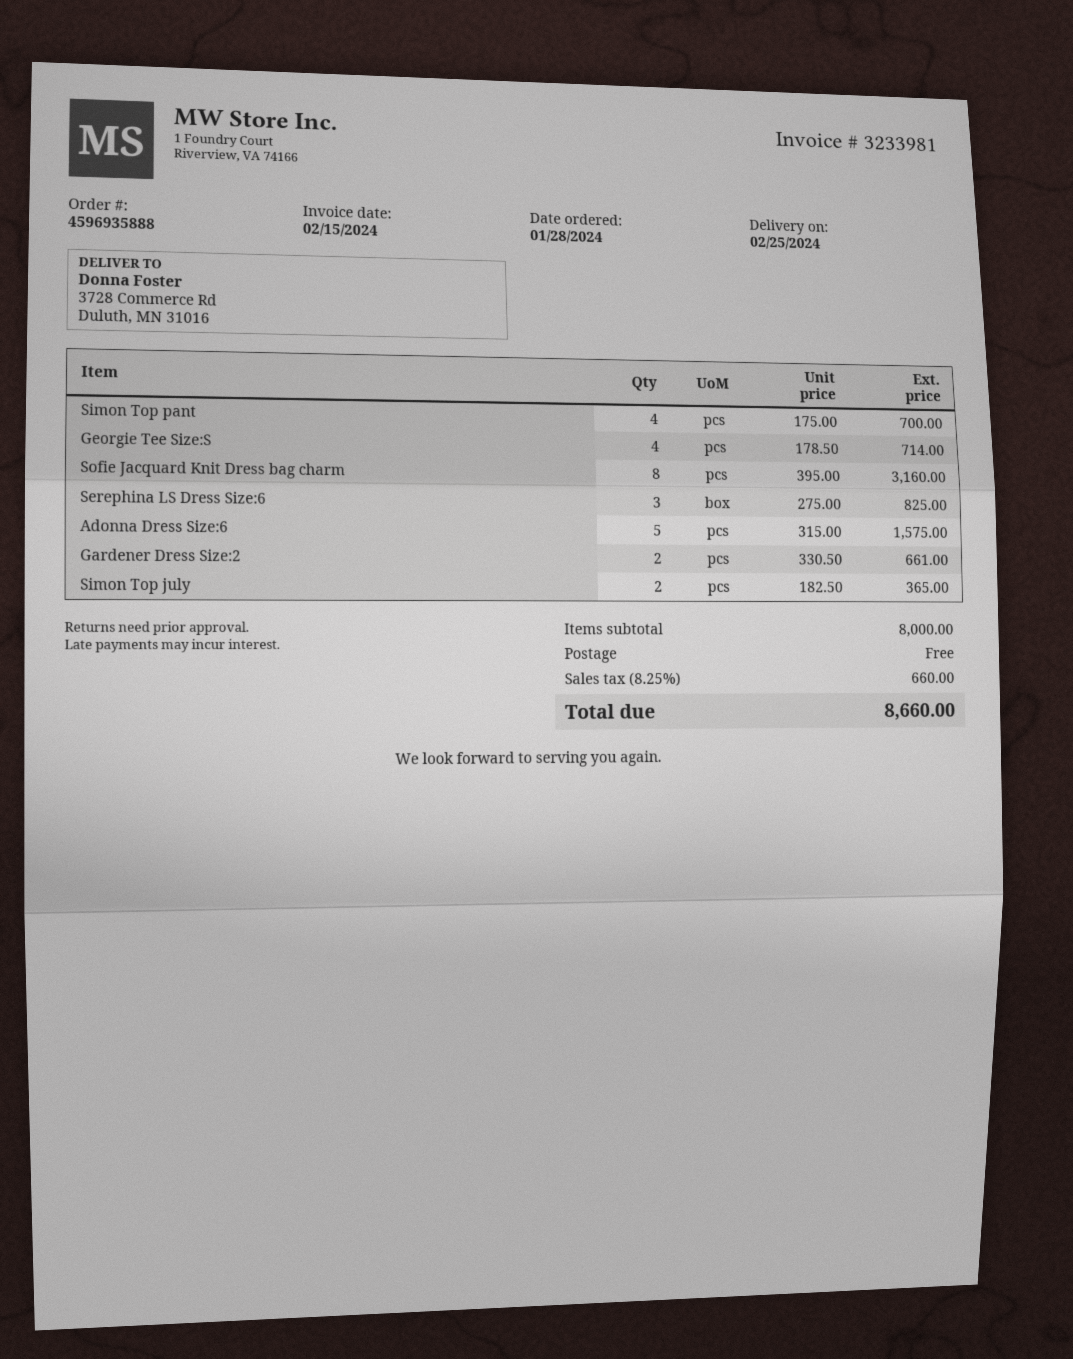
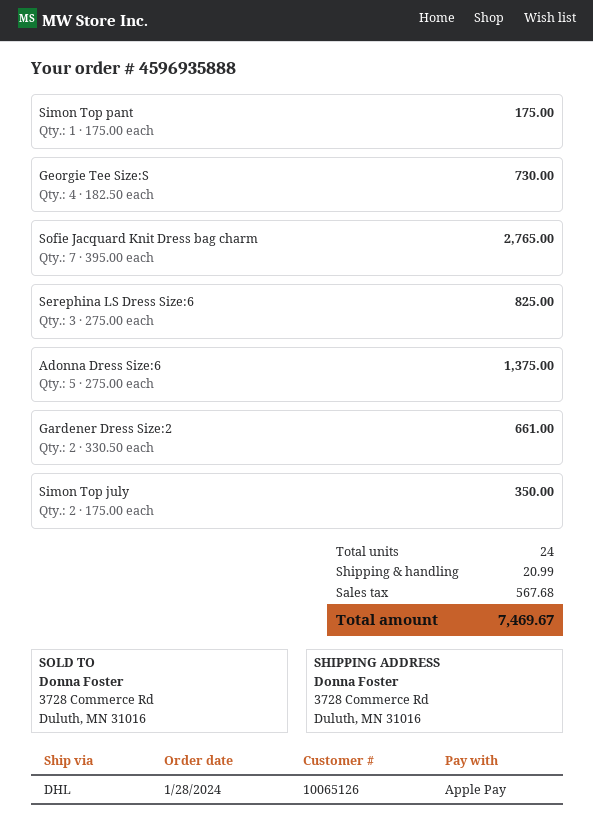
Simon Top pant: 4 x 175.00 = 700.00 -> 1 x 175.00 = 175.00
Georgie Tee Size:S: 4 x 178.50 = 714.00 -> 4 x 182.50 = 730.00
Sofie Jacquard Knit Dress bag charm: 8 x 395.00 = 3160.00 -> 7 x 395.00 = 2765.00
Adonna Dress Size:6: 5 x 315.00 = 1575.00 -> 5 x 275.00 = 1375.00
Simon Top july: 2 x 182.50 = 365.00 -> 2 x 175.00 = 350.00
shipping: 0.00 -> 20.99
tax: 660.00 -> 567.68
total: 8660.00 -> 7469.67

